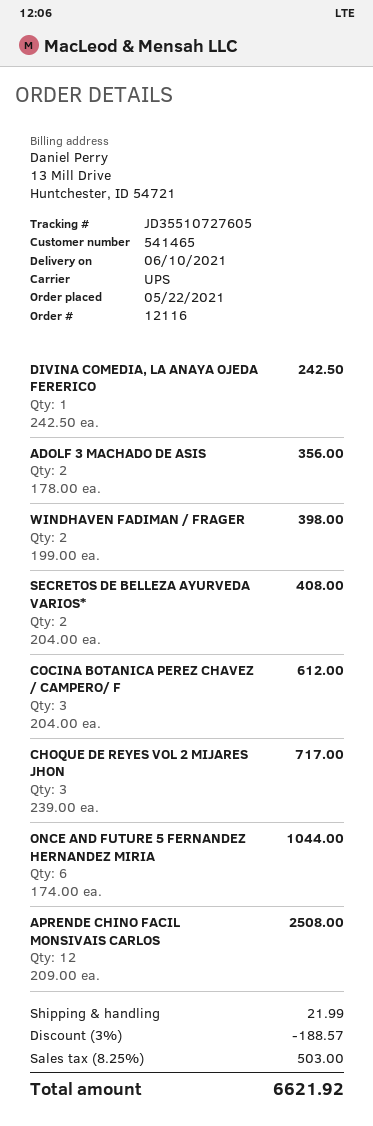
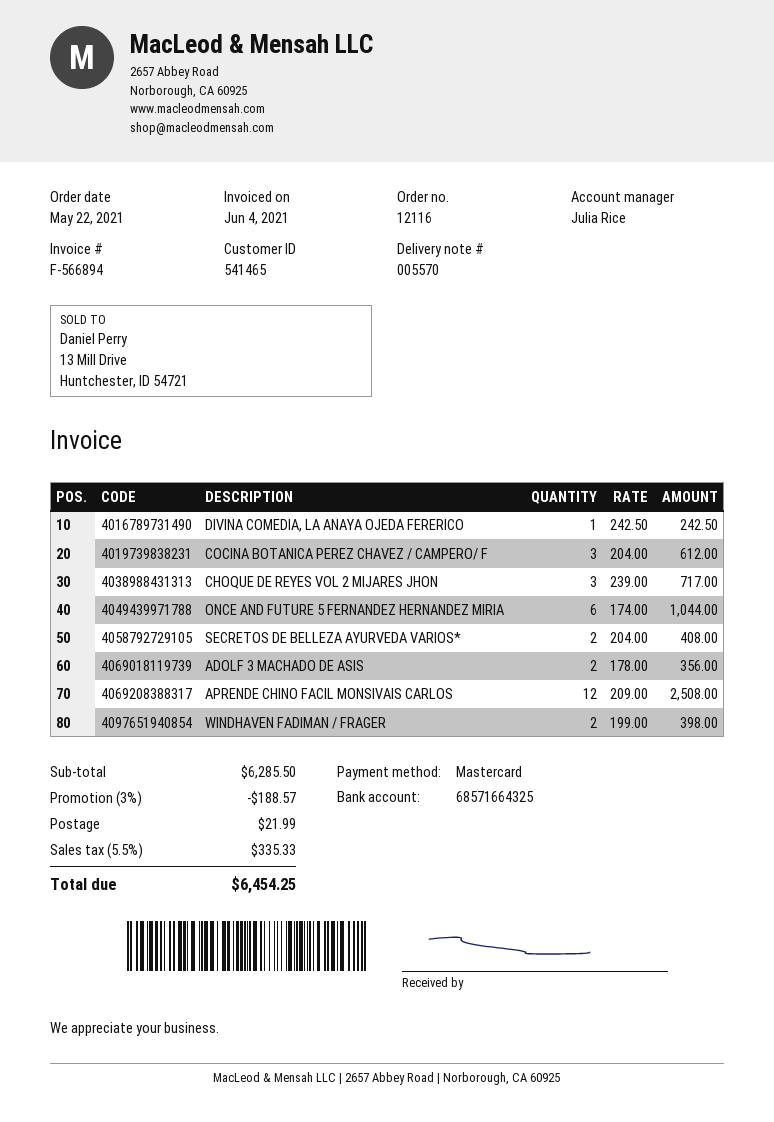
tax: 8.25% = 503.00 -> 5.5% = 335.33
total: 6621.92 -> 6454.25

